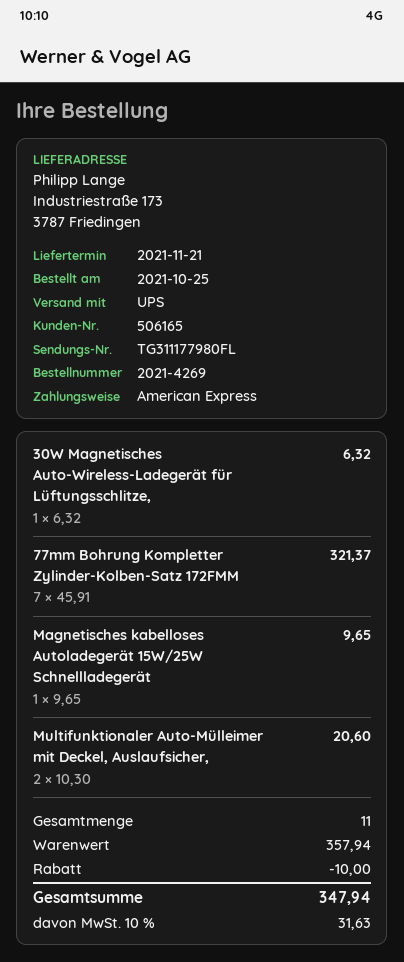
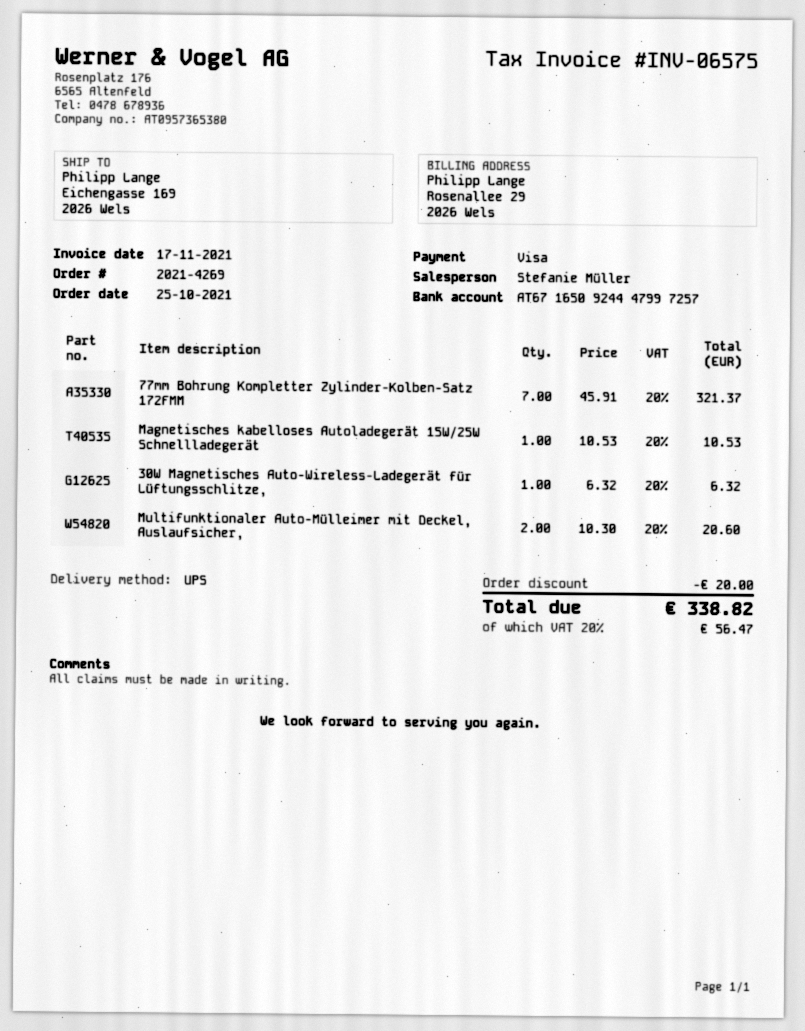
payment method: American Express -> Visa
ship to: Industriestraße 173, 3787 Friedingen -> Eichengasse 169, 2026 Wels
Magnetisches kabelloses Autoladegerät 15W/25W Schnellladegerät: 1 x 9.65 = 9.65 -> 1 x 10.53 = 10.53
discount: 10.00 -> 20.00
tax: 10% = 31.63 -> 20% = 56.47
total: 347.94 -> 338.82

